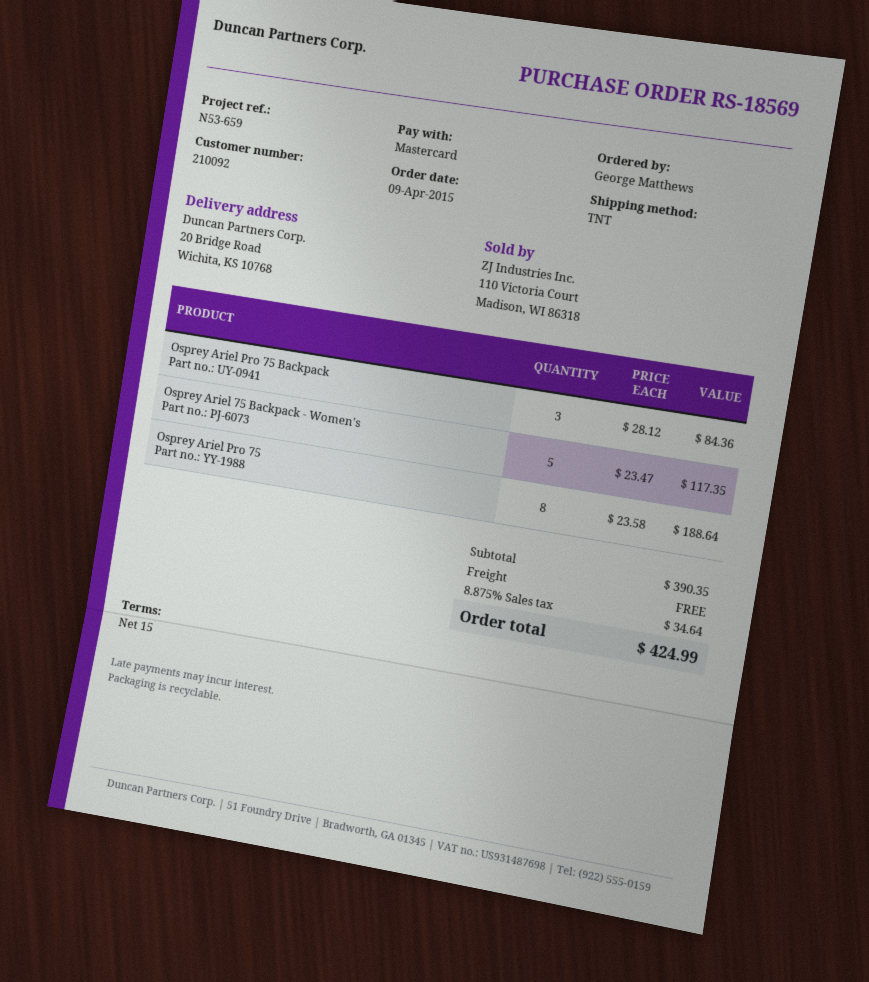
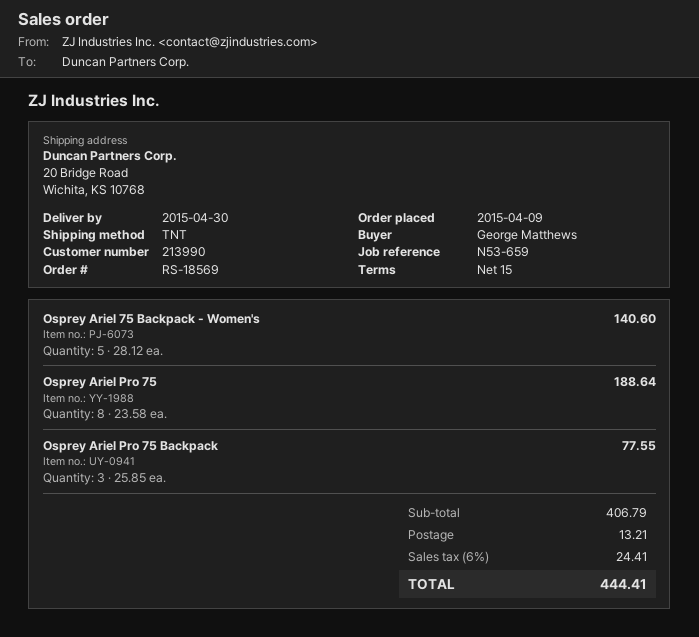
customer number: 210092 -> 213990
Osprey Ariel Pro 75 Backpack: 3 x 28.12 = 84.36 -> 3 x 25.85 = 77.55
Osprey Ariel 75 Backpack - Women's: 5 x 23.47 = 117.35 -> 5 x 28.12 = 140.60
subtotal: 390.35 -> 406.79
shipping: 0.00 -> 13.21
tax: 8.875% = 34.64 -> 6% = 24.41
total: 424.99 -> 444.41

